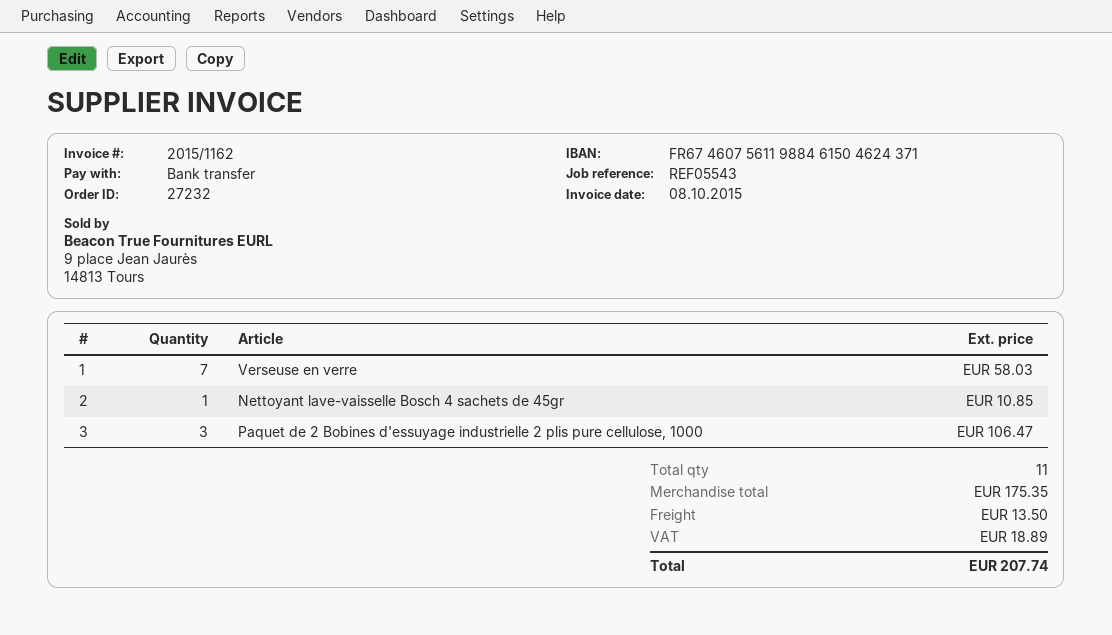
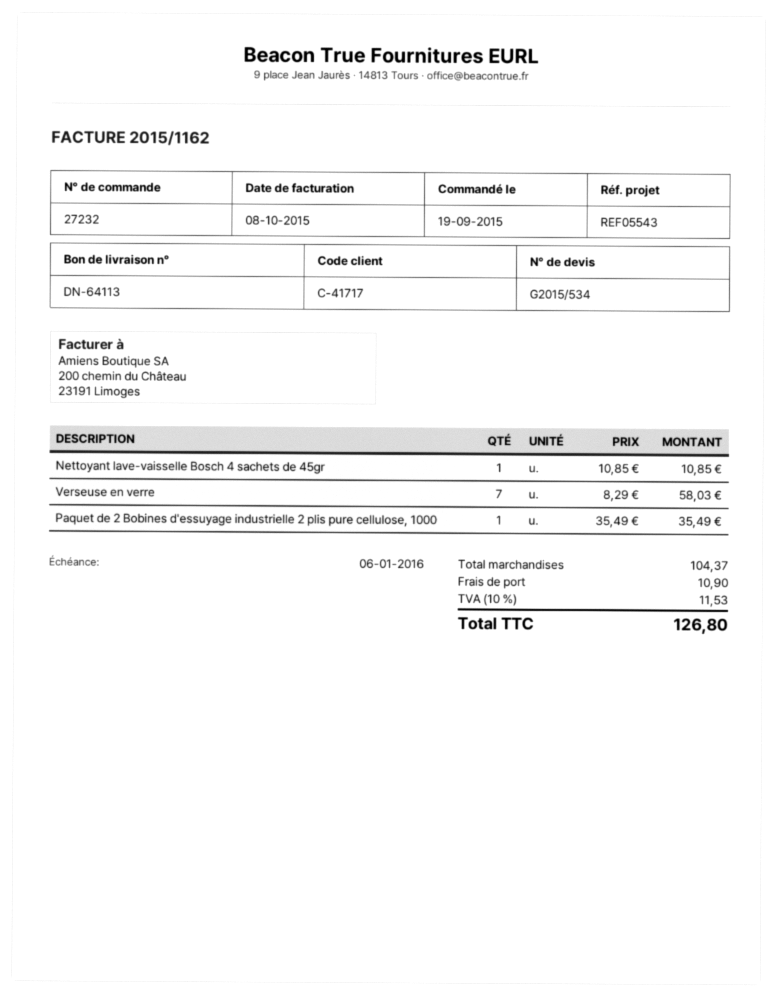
Paquet de 2 Bobines d'essuyage industrielle 2 plis pure cellulose, 1000: 3 for 106.47 -> 1 for 35.49
subtotal: 175.35 -> 104.37
shipping: 13.50 -> 10.90
tax: 18.89 -> 11.53
total: 207.74 -> 126.80

